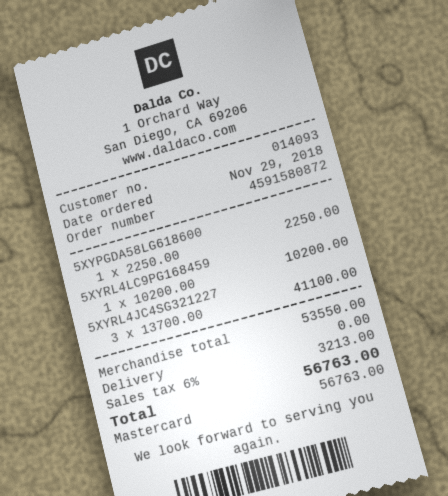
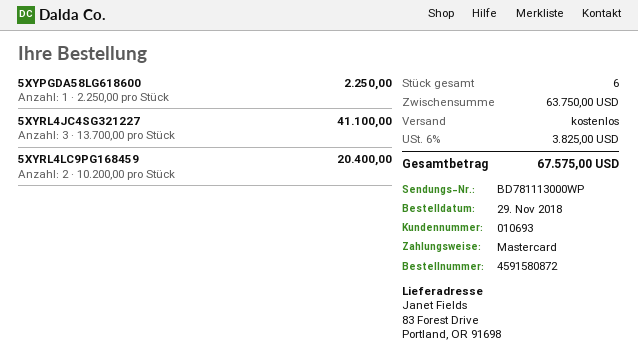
customer number: 014093 -> 010693
5XYRL4LC9PG168459: 1 x 10200.00 = 10200.00 -> 2 x 10200.00 = 20400.00
subtotal: 53550.00 -> 63750.00
tax: 6% = 3213.00 -> 6% = 3825.00
total: 56763.00 -> 67575.00

